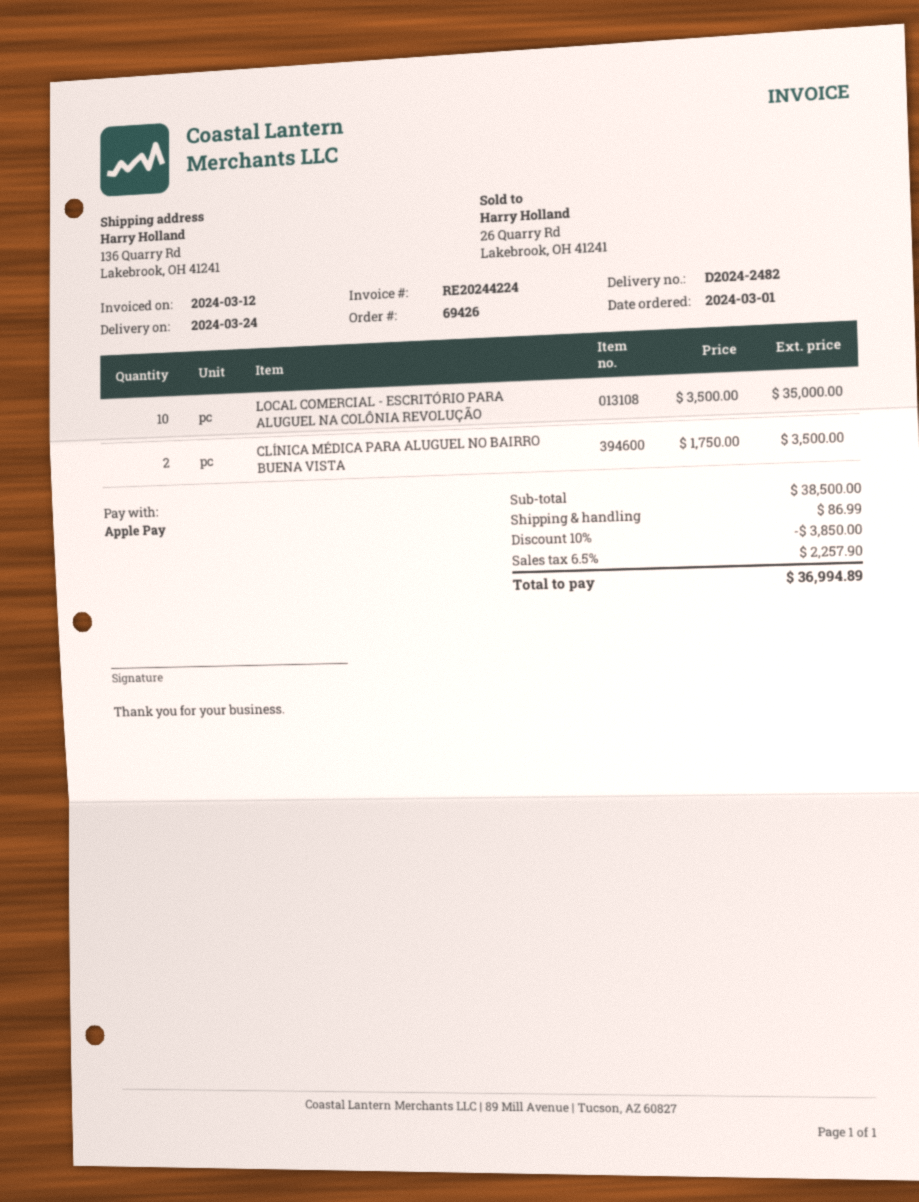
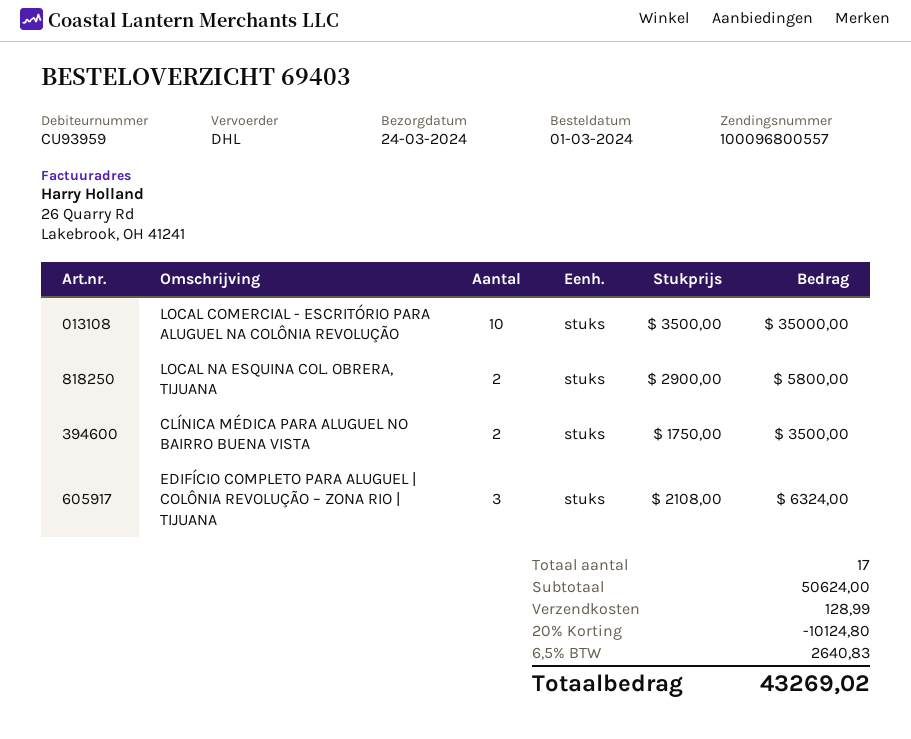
order number: 69426 -> 69403
LOCAL NA ESQUINA COL. OBRERA, TIJUANA: none -> 2 x 2900.00 = 5800.00
EDIFÍCIO COMPLETO PARA ALUGUEL | COLÔNIA REVOLUÇÃO – ZONA RIO | TIJUANA: none -> 3 x 2108.00 = 6324.00
subtotal: 38500.00 -> 50624.00
discount: 10% = 3850.00 -> 20% = 10124.80
shipping: 86.99 -> 128.99
tax: 6.5% = 2257.90 -> 6.5% = 2640.83
total: 36994.89 -> 43269.02

